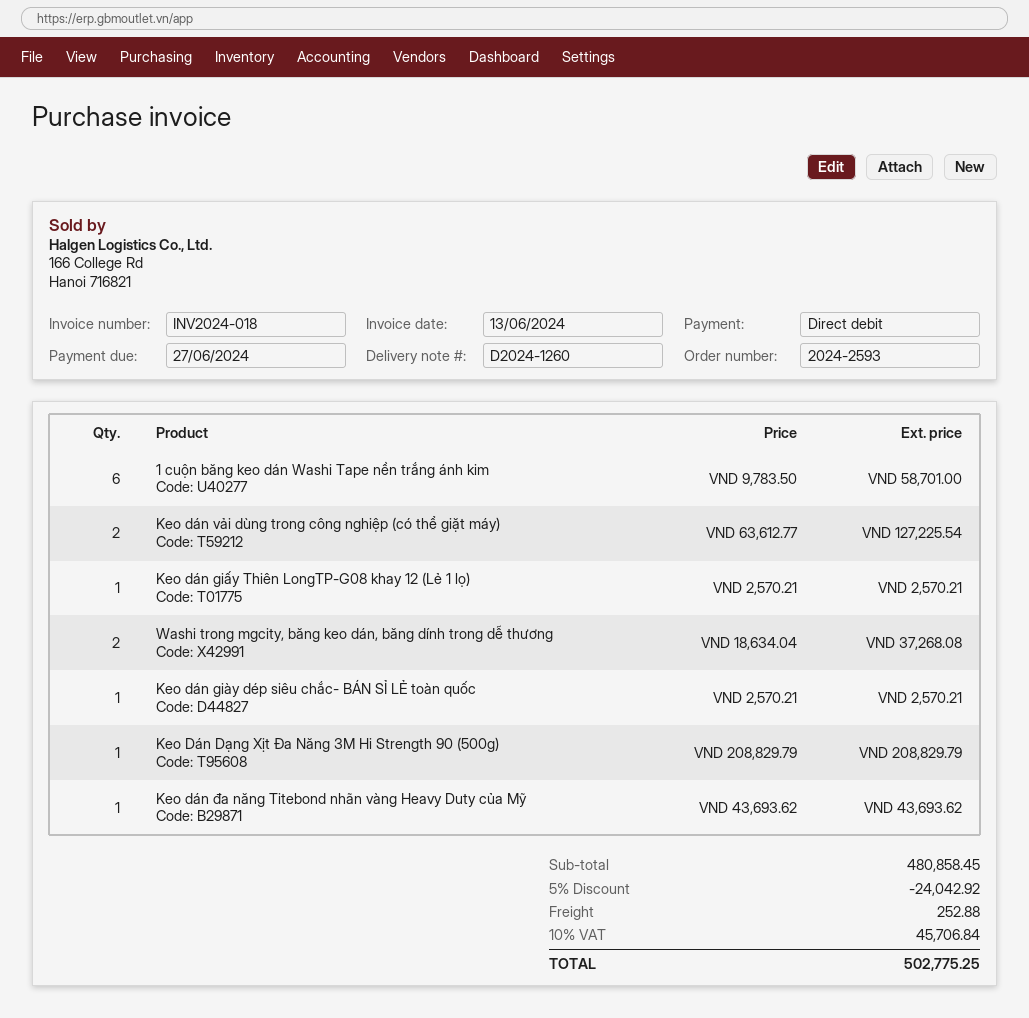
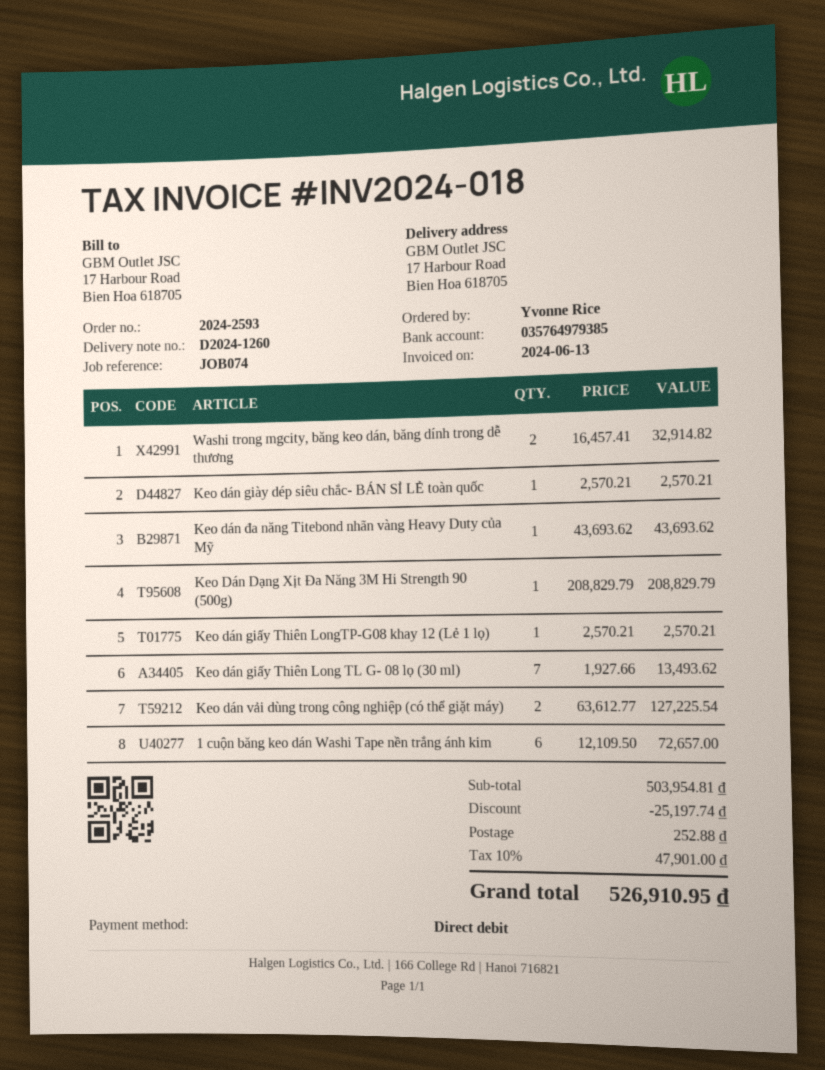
1 cuộn băng keo dán Washi Tape nền trắng ánh kim: 6 x 9783.50 = 58701.00 -> 6 x 12109.50 = 72657.00
Washi trong mgcity, băng keo dán, băng dính trong dễ thương: 2 x 18634.04 = 37268.08 -> 2 x 16457.41 = 32914.82
Keo dán giấy Thiên Long TL G- 08 lọ (30 ml): none -> 7 x 1927.66 = 13493.62
subtotal: 480858.45 -> 503954.81
discount: 24042.92 -> 25197.74
tax: 10% = 45706.84 -> 10% = 47901.00
total: 502775.25 -> 526910.95

